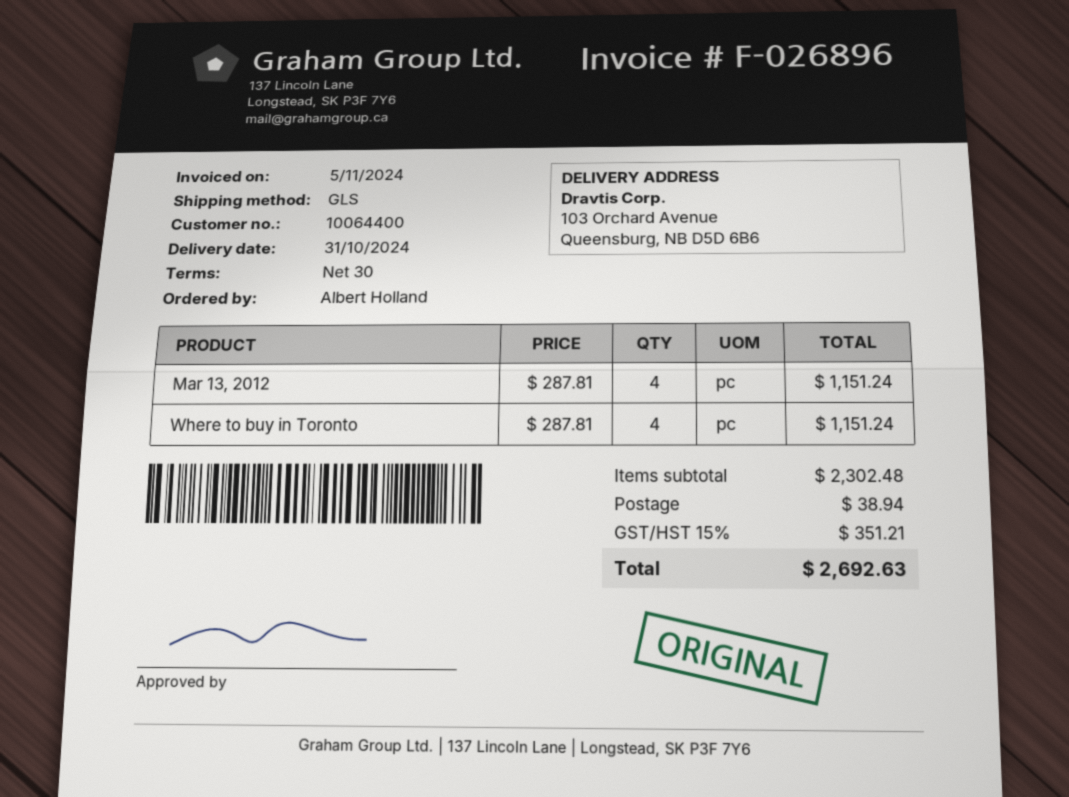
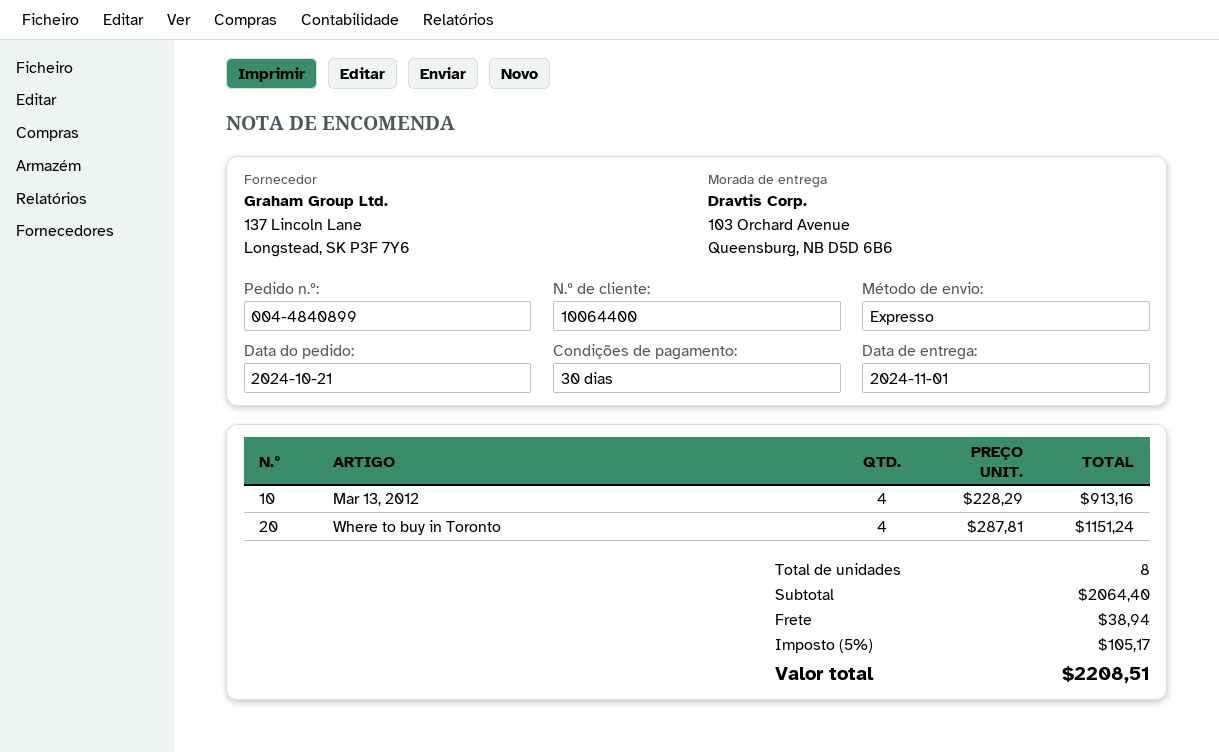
delivery date: 2024-10-31 -> 2024-11-01
shipping method: GLS -> express
Mar 13, 2012: 4 x 287.81 = 1151.24 -> 4 x 228.29 = 913.16
subtotal: 2302.48 -> 2064.40
tax: 15% = 351.21 -> 5% = 105.17
total: 2692.63 -> 2208.51

